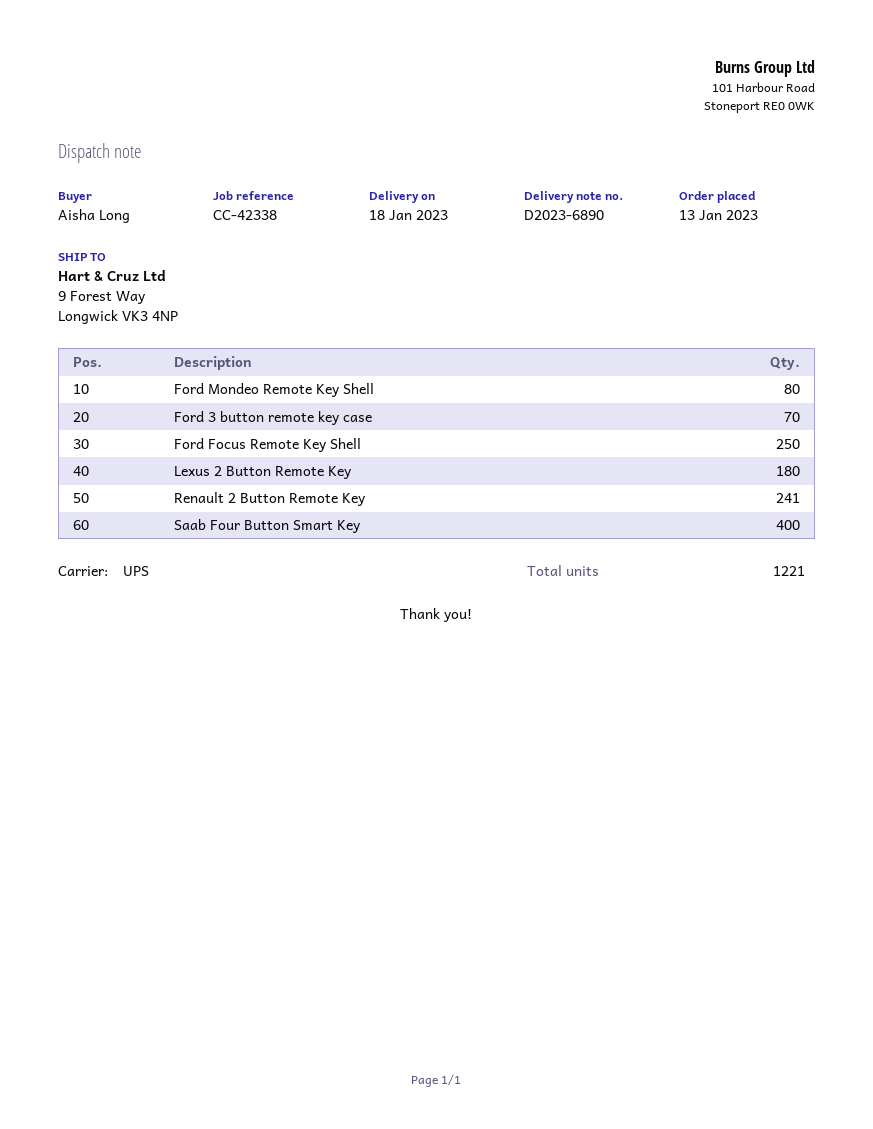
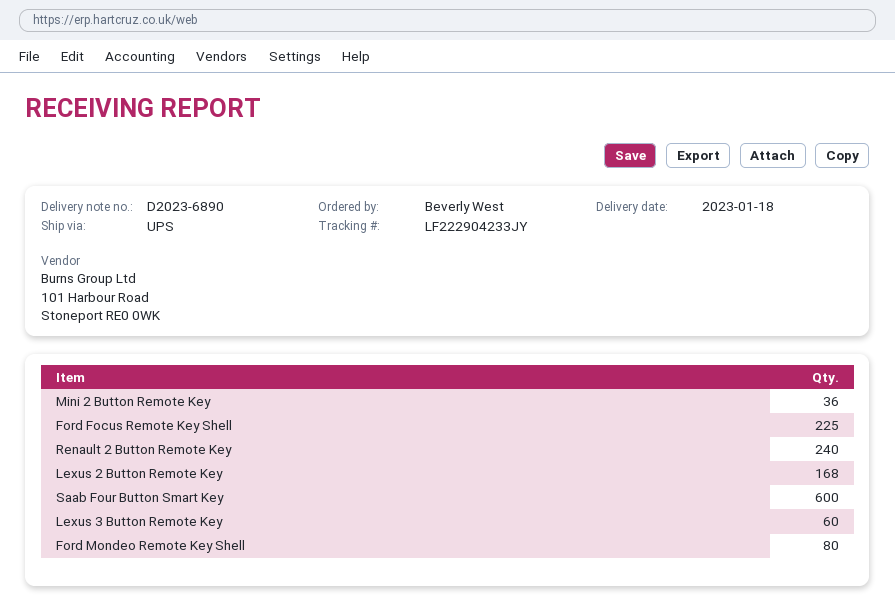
ordered by: Aisha Long -> Beverly West
Ford 3 button remote key case: 70 -> none
Ford Focus Remote Key Shell: 250 -> 225
Lexus 2 Button Remote Key: 180 -> 168
Renault 2 Button Remote Key: 241 -> 240
Saab Four Button Smart Key: 400 -> 600
Mini 2 Button Remote Key: none -> 36
Lexus 3 Button Remote Key: none -> 60

